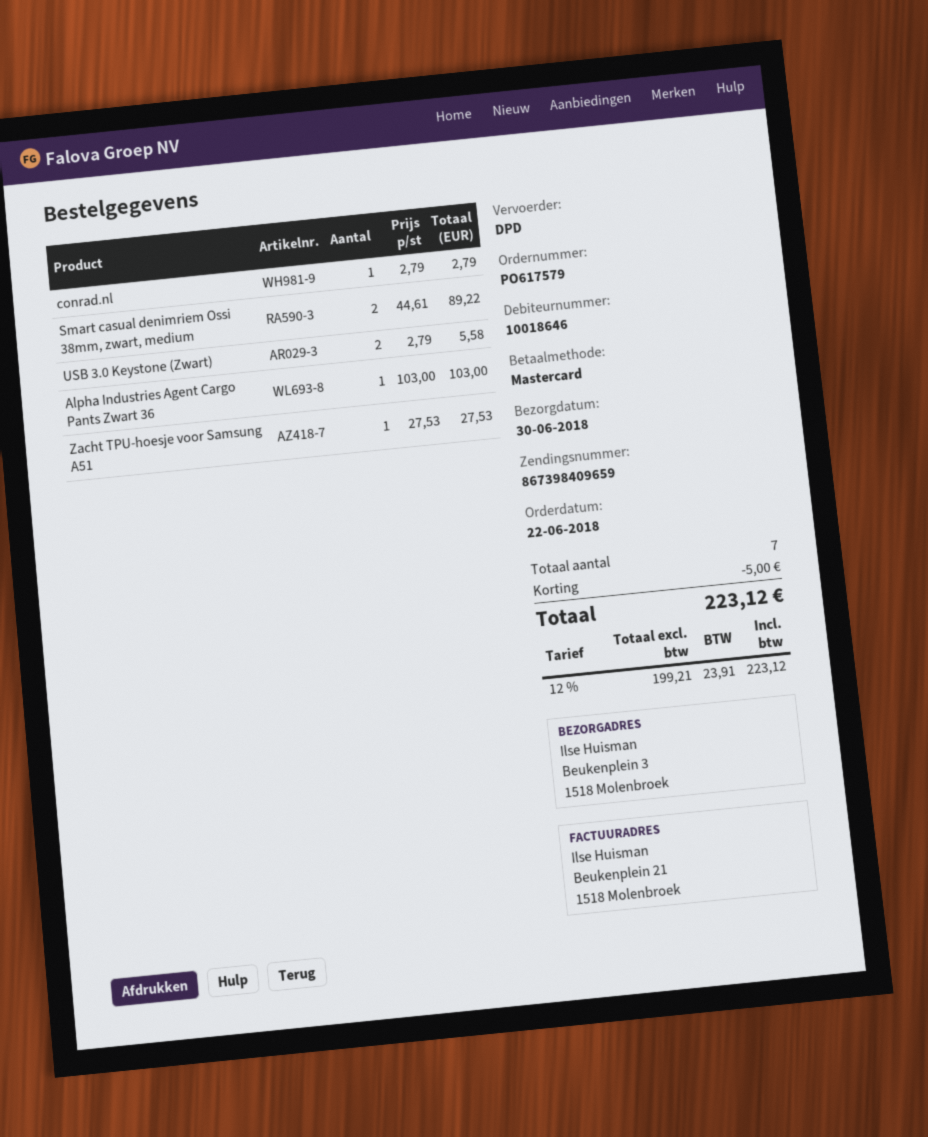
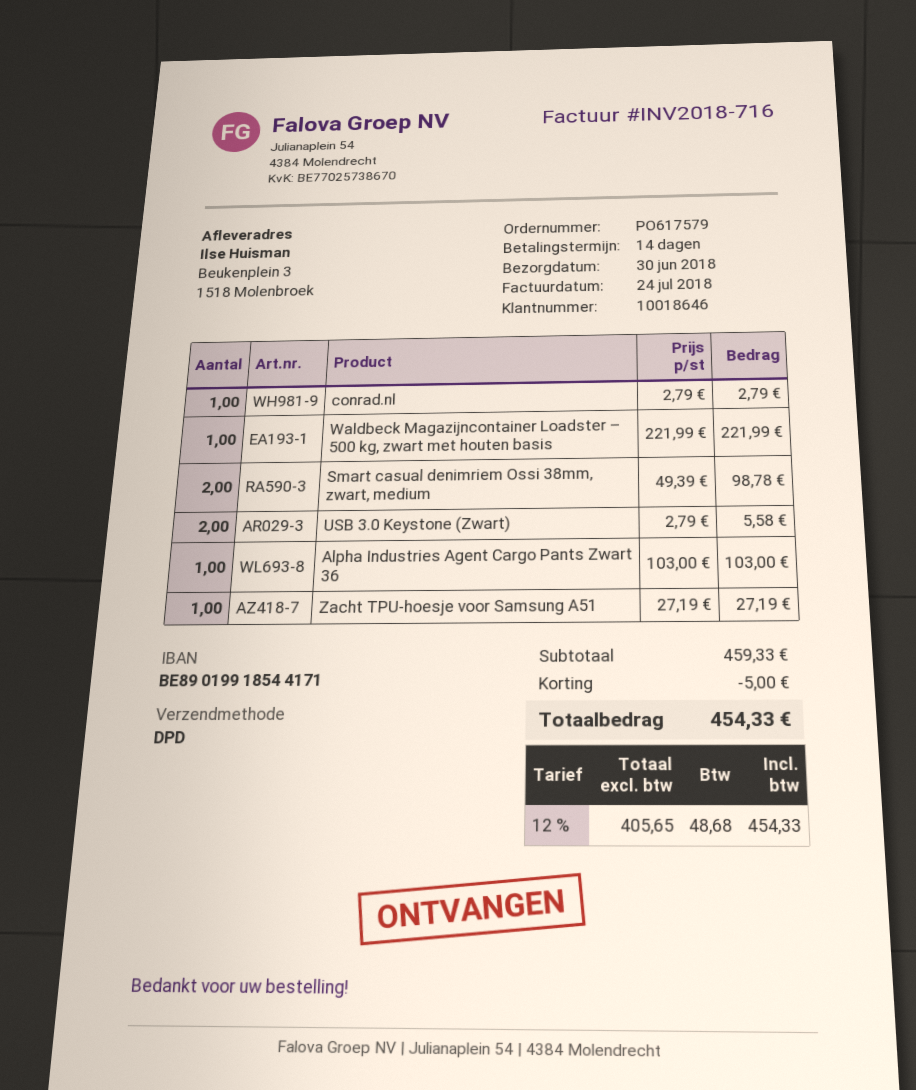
Smart casual denimriem Ossi 38mm, zwart, medium: 2 x 44.61 = 89.22 -> 2 x 49.39 = 98.78
Zacht TPU‑hoesje voor Samsung A51: 1 x 27.53 = 27.53 -> 1 x 27.19 = 27.19
Waldbeck Magazijncontainer Loadster – 500 kg, zwart met houten basis: none -> 1 x 221.99 = 221.99
net: 199.21 -> 405.65
tax: 12% = 23.91 -> 12% = 48.68
total: 223.12 -> 454.33

